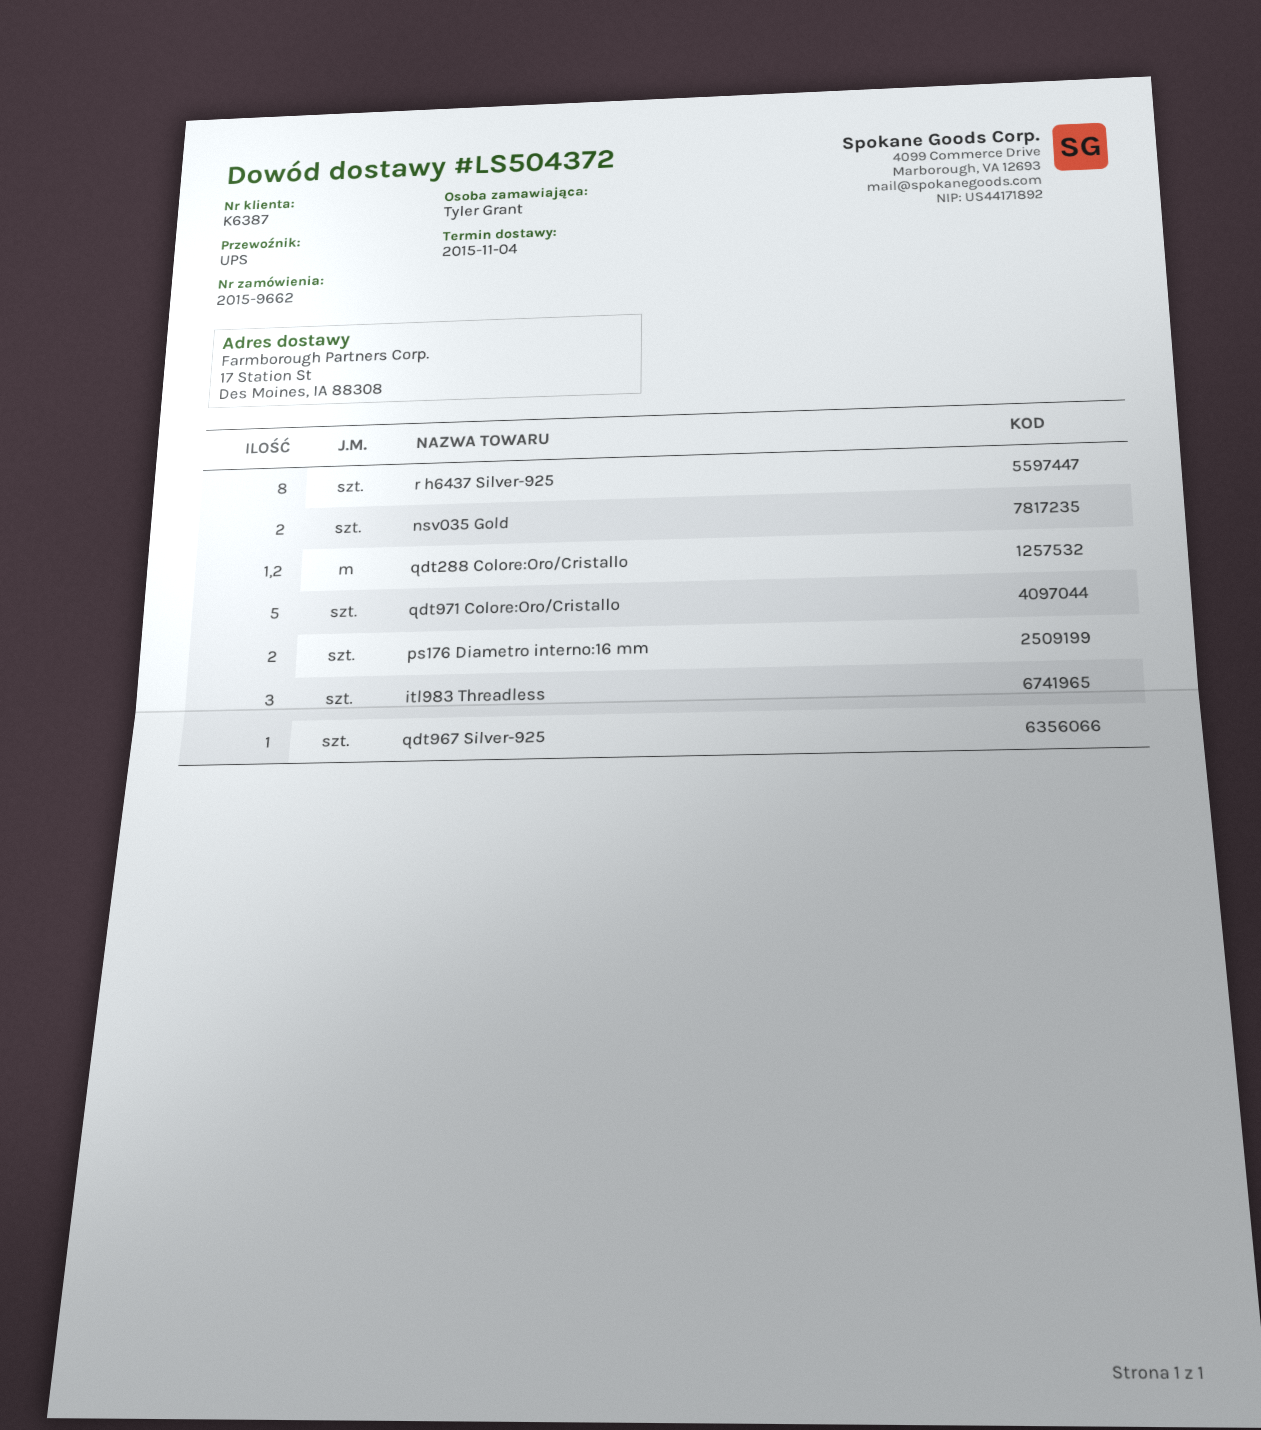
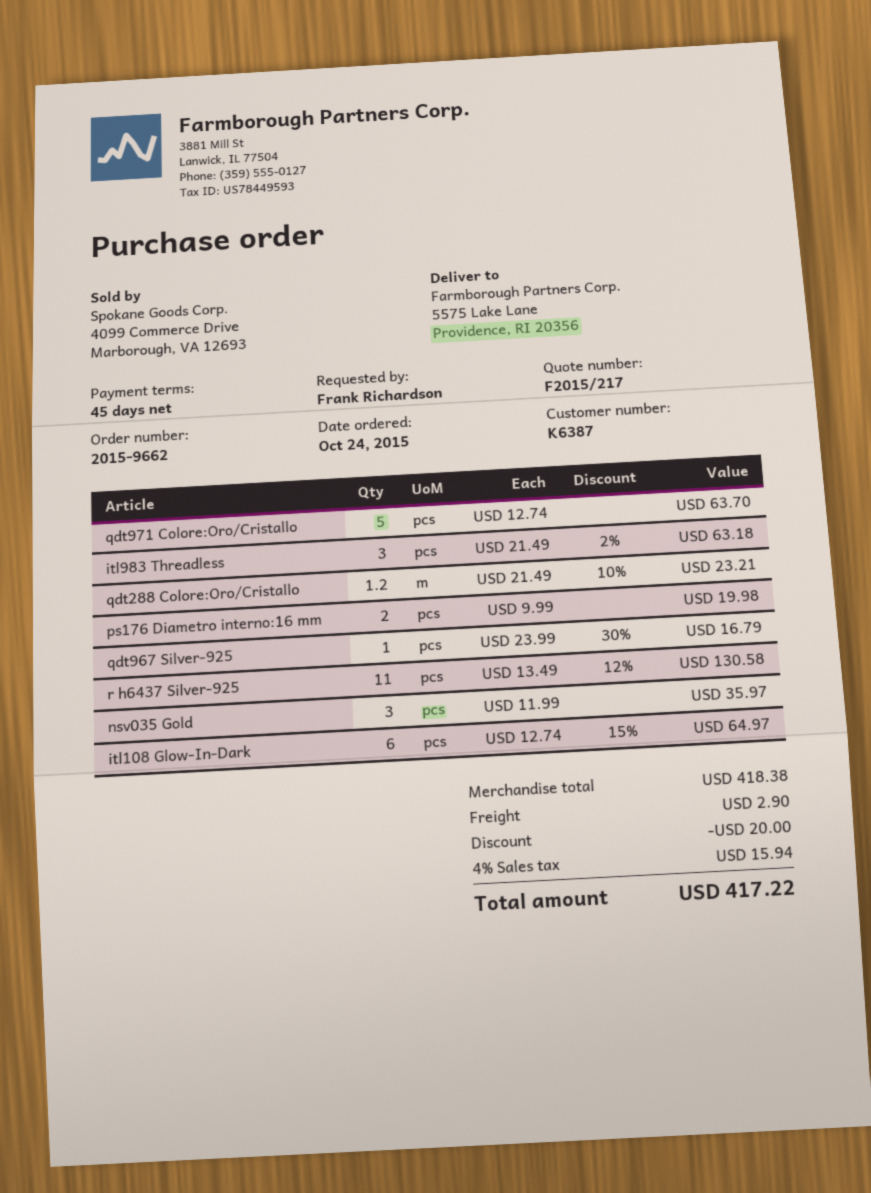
ordered by: Tyler Grant -> Frank Richardson
ship to: 17 Station St, Des Moines, IA 88308 -> 5575 Lake Lane, Providence, RI 20356
r h6437 Silver-925: 8 -> 11
nsv035 Gold: 2 -> 3
itl108 Glow-In-Dark: none -> 6

